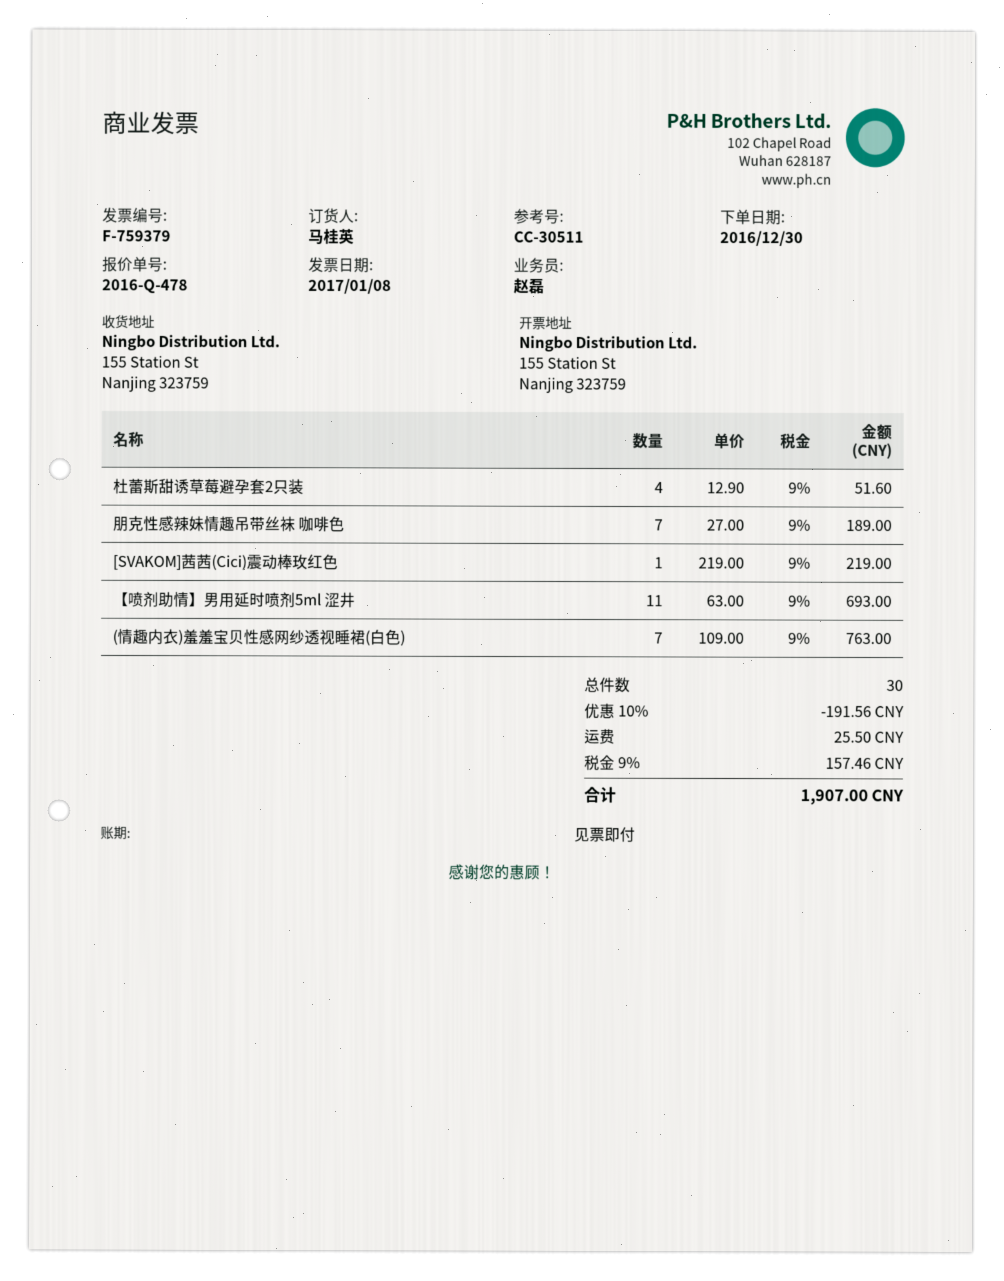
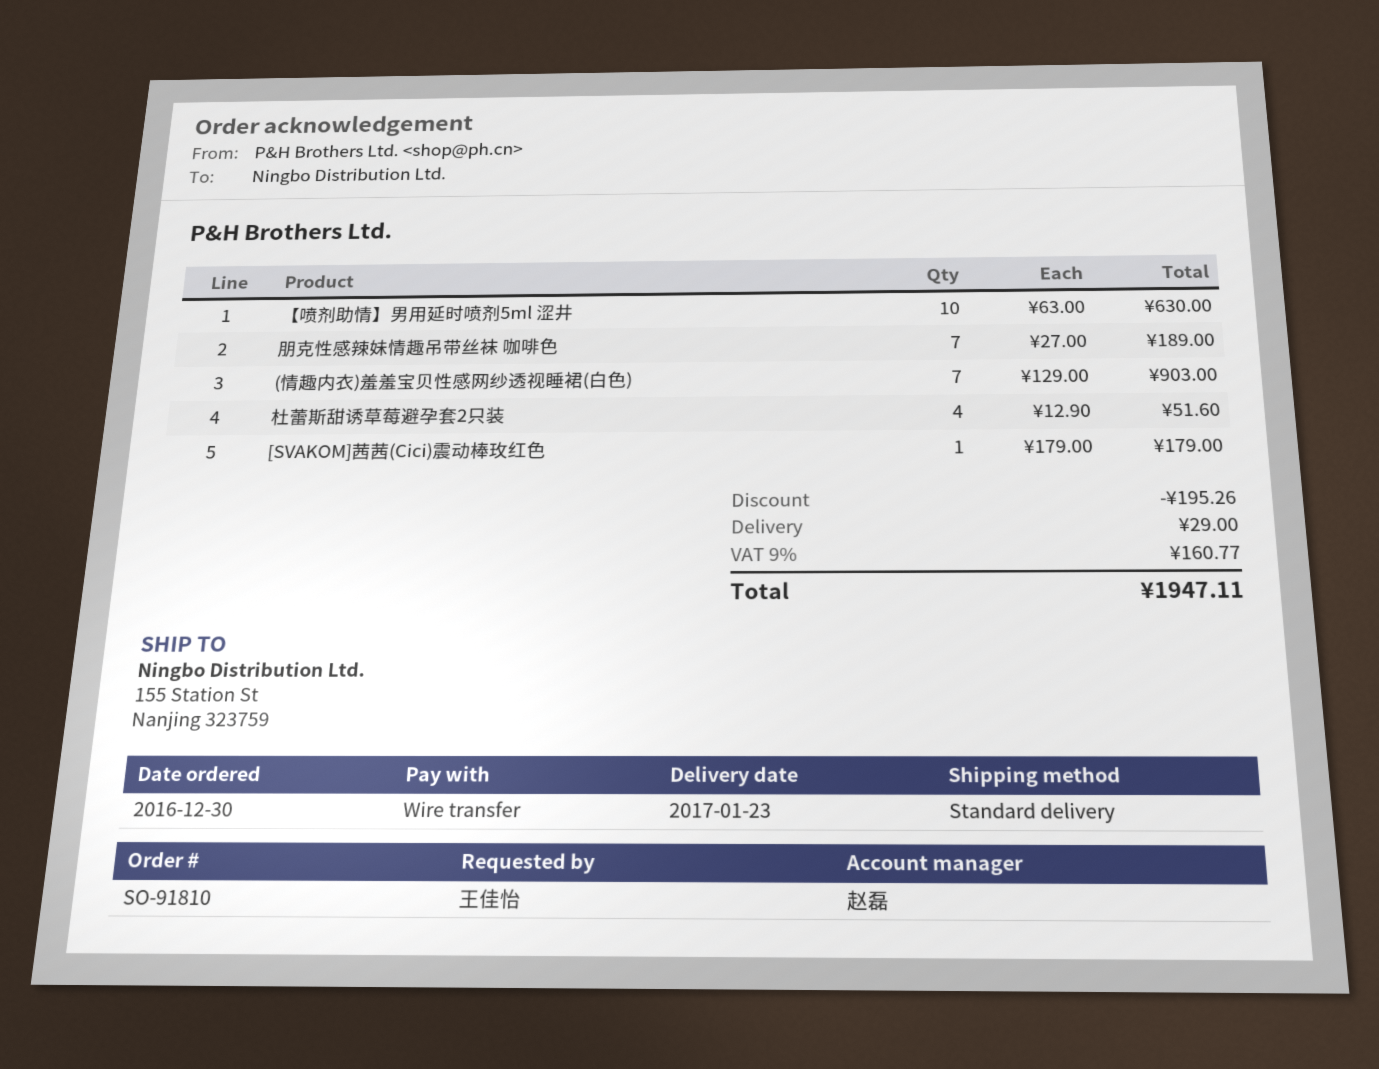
ordered by: 马桂英 -> 王佳怡
[SVAKOM]茜茜(Cici)震动棒玫红色: 1 x 219.00 = 219.00 -> 1 x 179.00 = 179.00
【喷剂助情】男用延时喷剂5ml 涩井: 11 x 63.00 = 693.00 -> 10 x 63.00 = 630.00
(情趣内衣)羞羞宝贝性感网纱透视睡裙(白色): 7 x 109.00 = 763.00 -> 7 x 129.00 = 903.00
discount: 191.56 -> 195.26
shipping: 25.50 -> 29.00
tax: 9% = 157.46 -> 9% = 160.77
total: 1907.00 -> 1947.11

